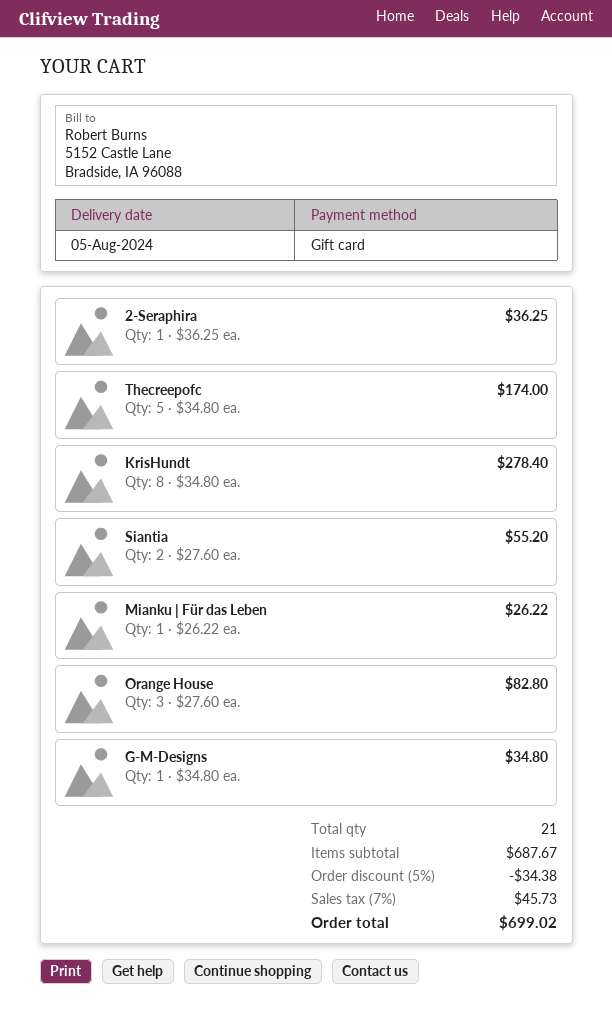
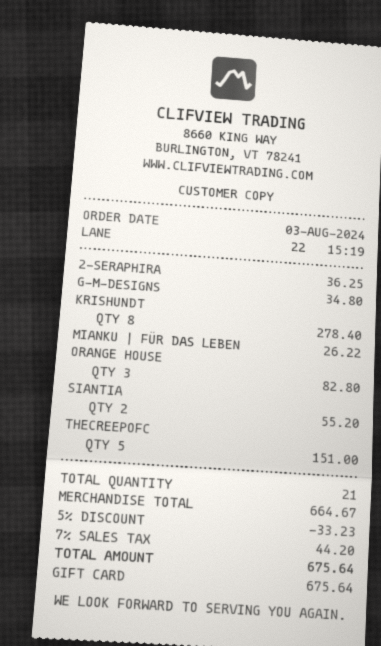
Thecreepofc: 5 for 174.00 -> 5 for 151.00
subtotal: 687.67 -> 664.67
discount: 5% = 34.38 -> 5% = 33.23
tax: 7% = 45.73 -> 7% = 44.20
total: 699.02 -> 675.64

